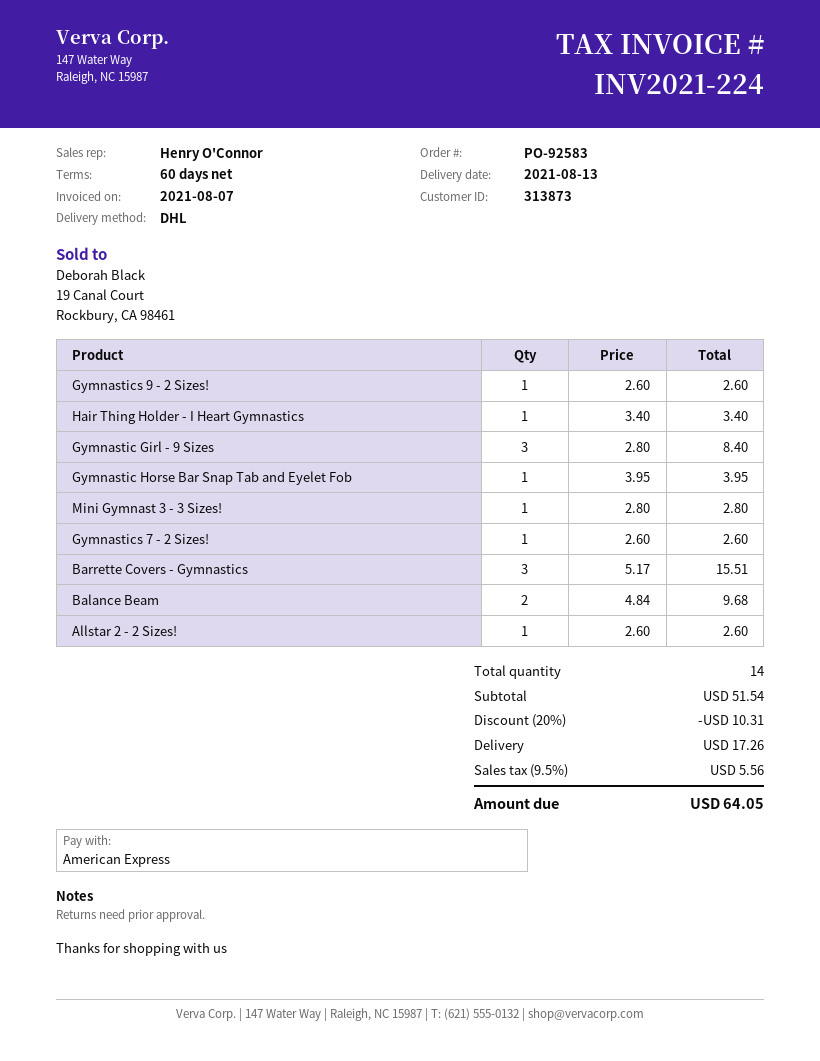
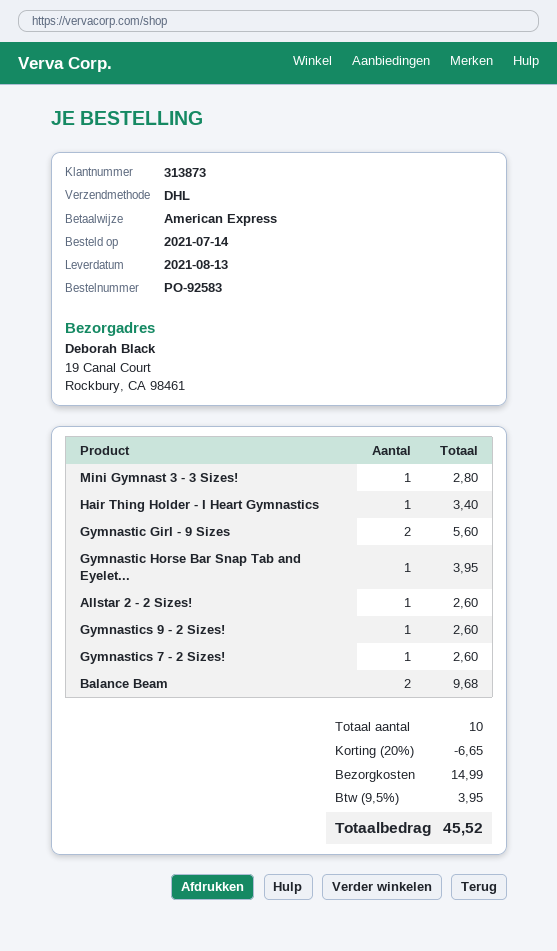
Gymnastic Girl - 9 Sizes: 3 for 8.40 -> 2 for 5.60
Barrette Covers - Gymnastics: 3 for 15.51 -> none
total quantity: 14 -> 10
discount: 20% = 10.31 -> 20% = 6.65
shipping: 17.26 -> 14.99
tax: 9.5% = 5.56 -> 9.5% = 3.95
total: 64.05 -> 45.52

